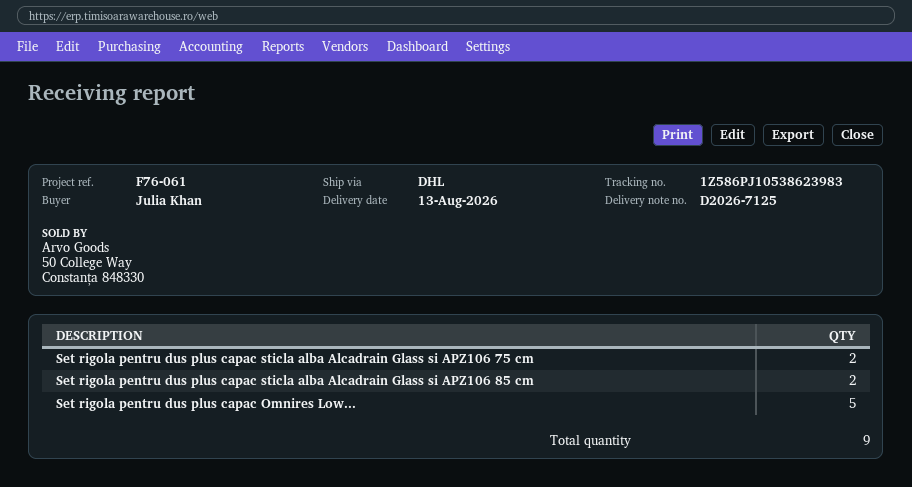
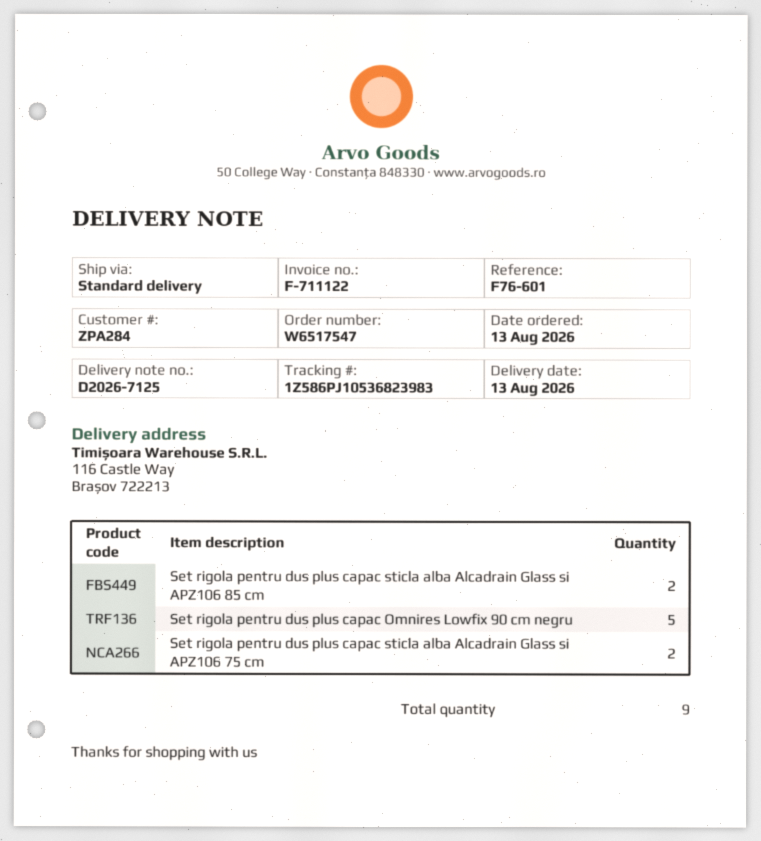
reference: F76-061 -> F76-601
shipping method: DHL -> standard
tracking number: 1Z586PJ10538623983 -> 1Z586PJ10536823983

